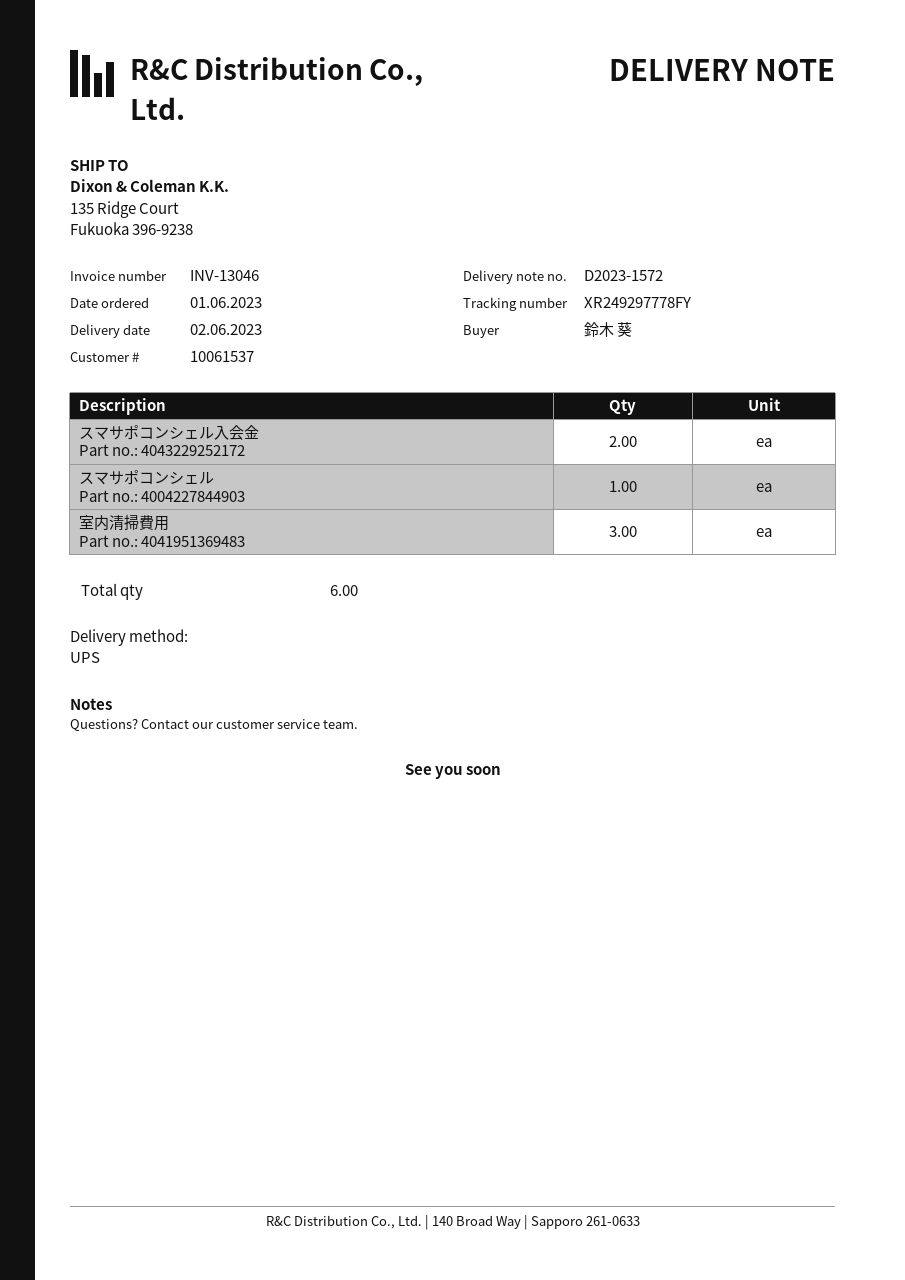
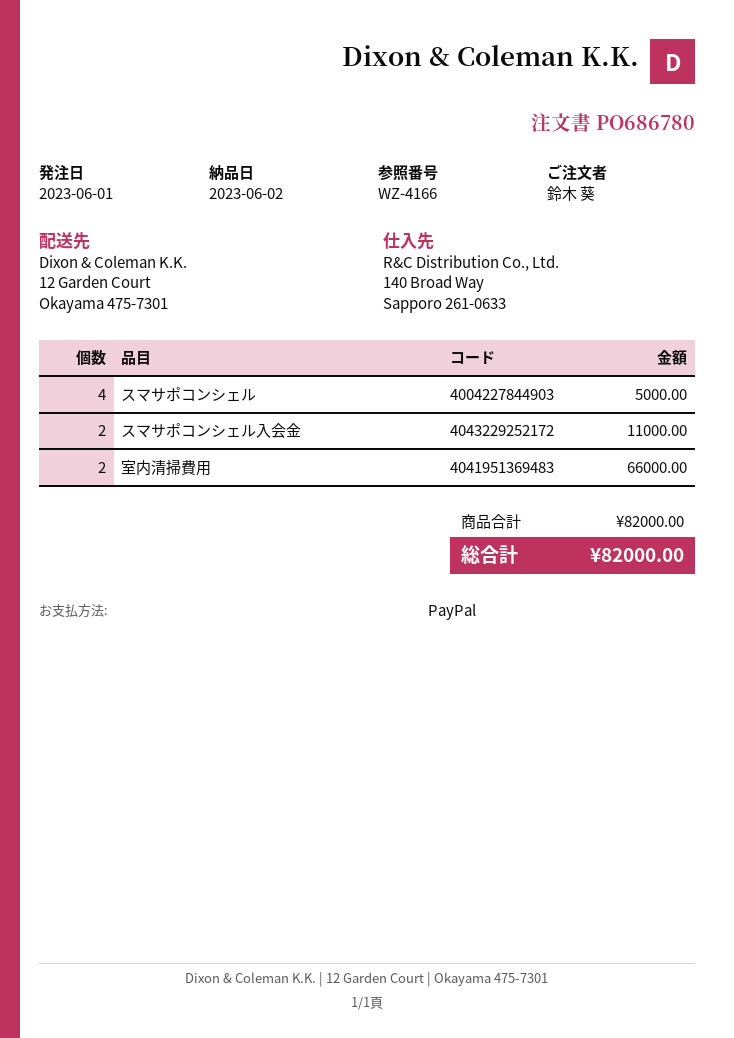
ship to: 135 Ridge Court, Fukuoka 396-9238 -> 12 Garden Court, Okayama 475-7301
スマサポコンシェル: 1 -> 4
室内清掃費用: 3 -> 2

